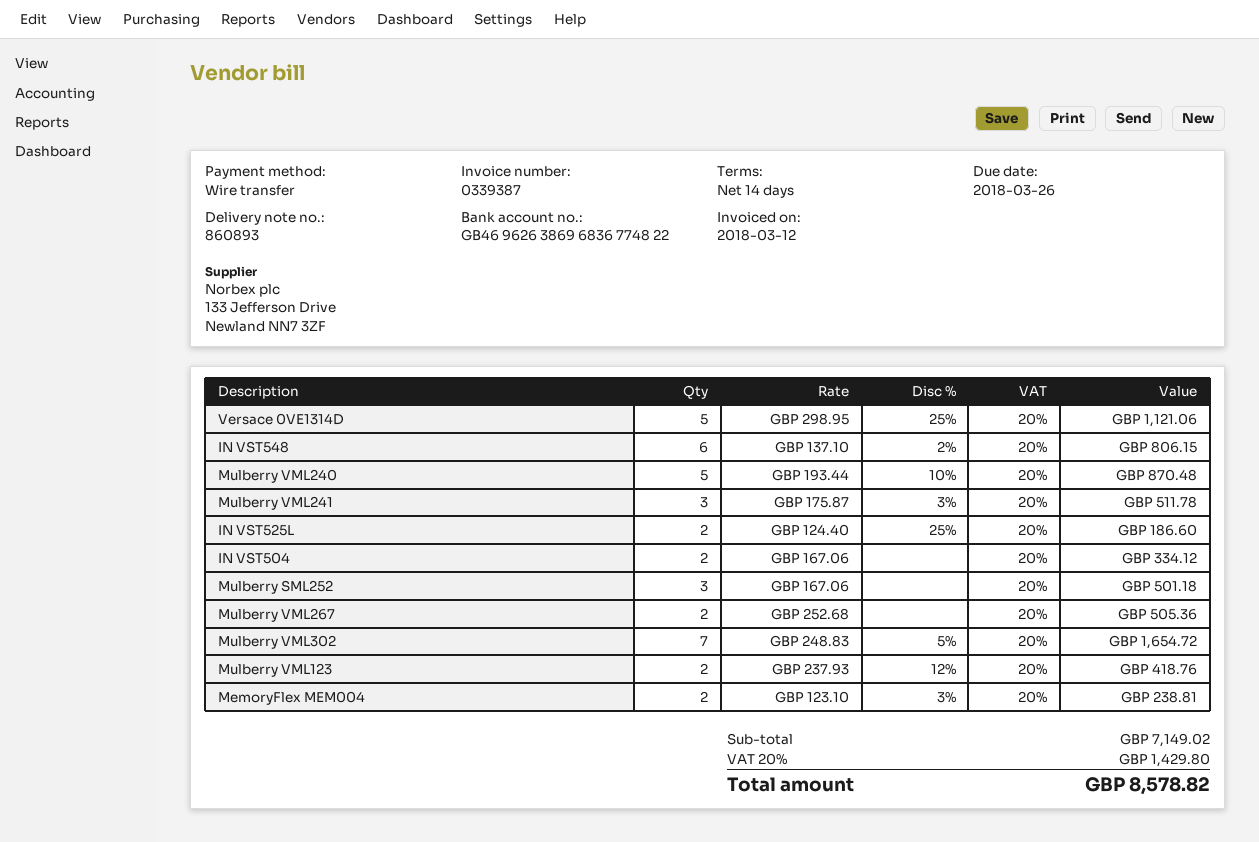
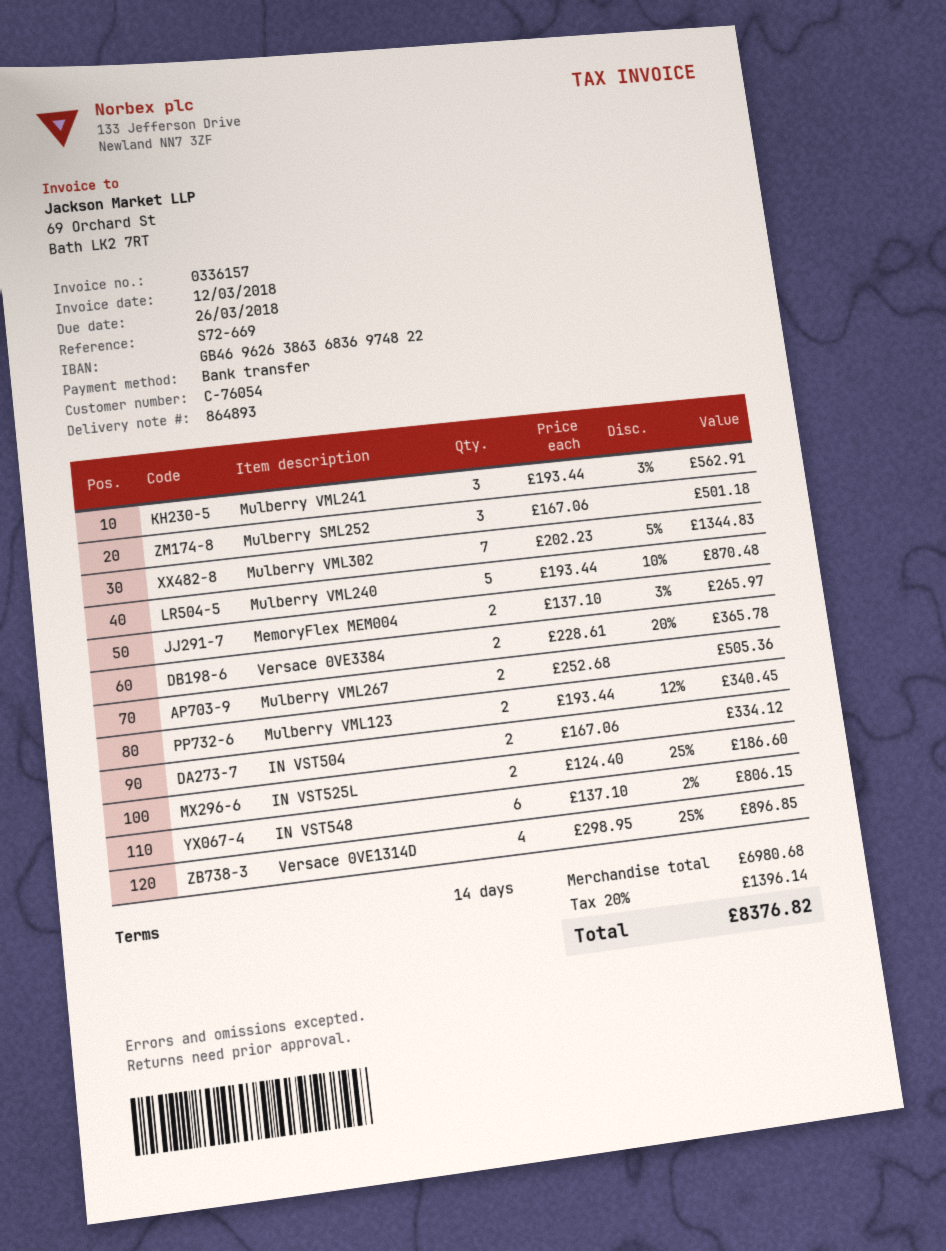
delivery note number: 860893 -> 864893
invoice number: 0339387 -> 0336157
bank account: GB46962638696836774822 -> GB46962638636836974822
Versace 0VE1314D: 5 x 298.95 - 25% = 1121.06 -> 4 x 298.95 - 25% = 896.85
Mulberry VML241: 3 x 175.87 - 3% = 511.78 -> 3 x 193.44 - 3% = 562.91
Mulberry VML302: 7 x 248.83 - 5% = 1654.72 -> 7 x 202.23 - 5% = 1344.83
Mulberry VML123: 2 x 237.93 - 12% = 418.76 -> 2 x 193.44 - 12% = 340.45
MemoryFlex MEM004: 2 x 123.10 - 3% = 238.81 -> 2 x 137.10 - 3% = 265.97
Versace 0VE3384: none -> 2 x 228.61 - 20% = 365.78
subtotal: 7149.02 -> 6980.68
tax: 20% = 1429.80 -> 20% = 1396.14
total: 8578.82 -> 8376.82

